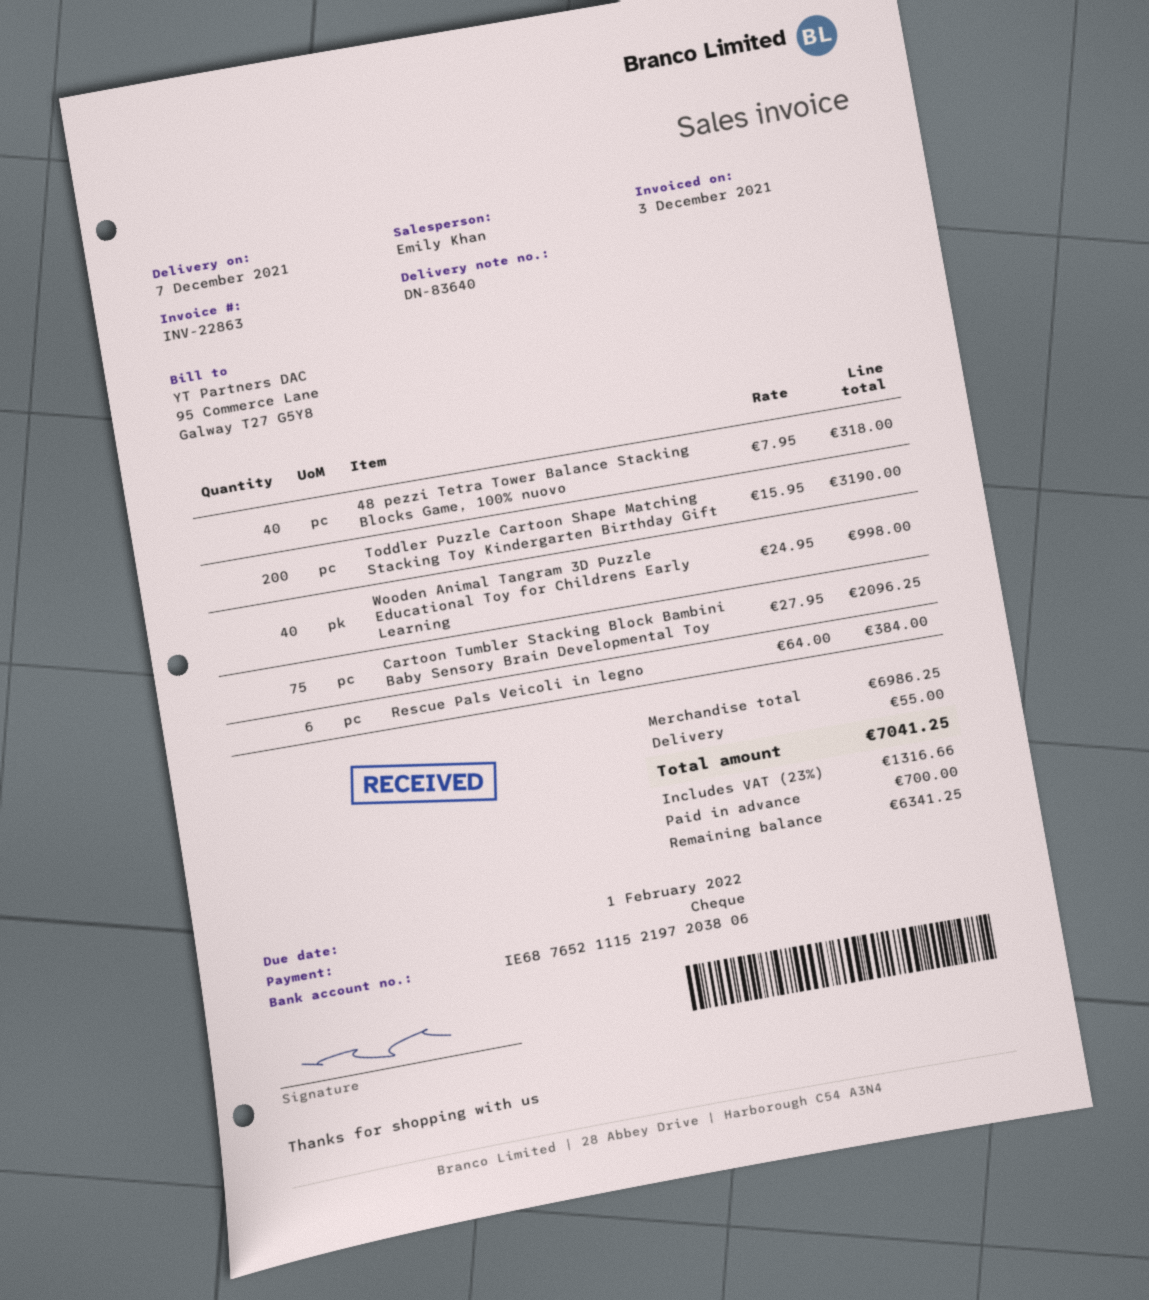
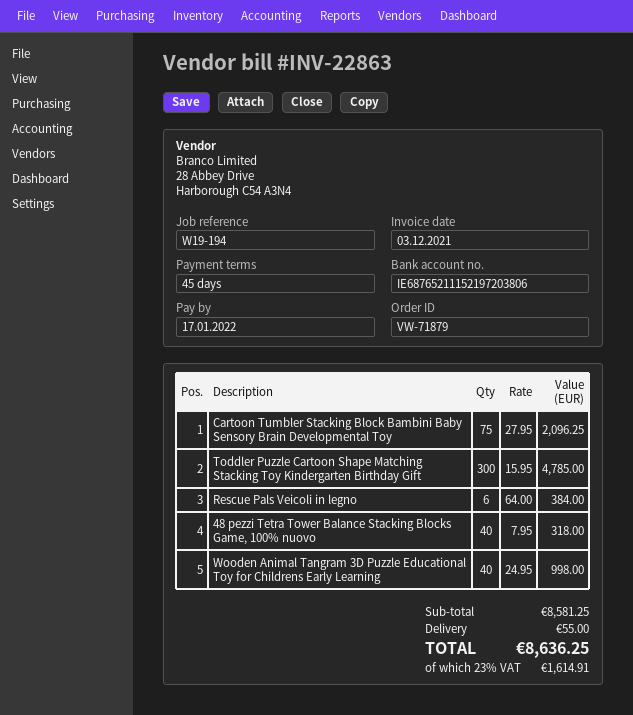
due date: 2022-02-01 -> 2022-01-17
Toddler Puzzle Cartoon Shape Matching Stacking Toy Kindergarten Birthday Gift: 200 x 15.95 = 3190.00 -> 300 x 15.95 = 4785.00
subtotal: 6986.25 -> 8581.25
tax: 23% = 1316.66 -> 23% = 1614.91
total: 7041.25 -> 8636.25

